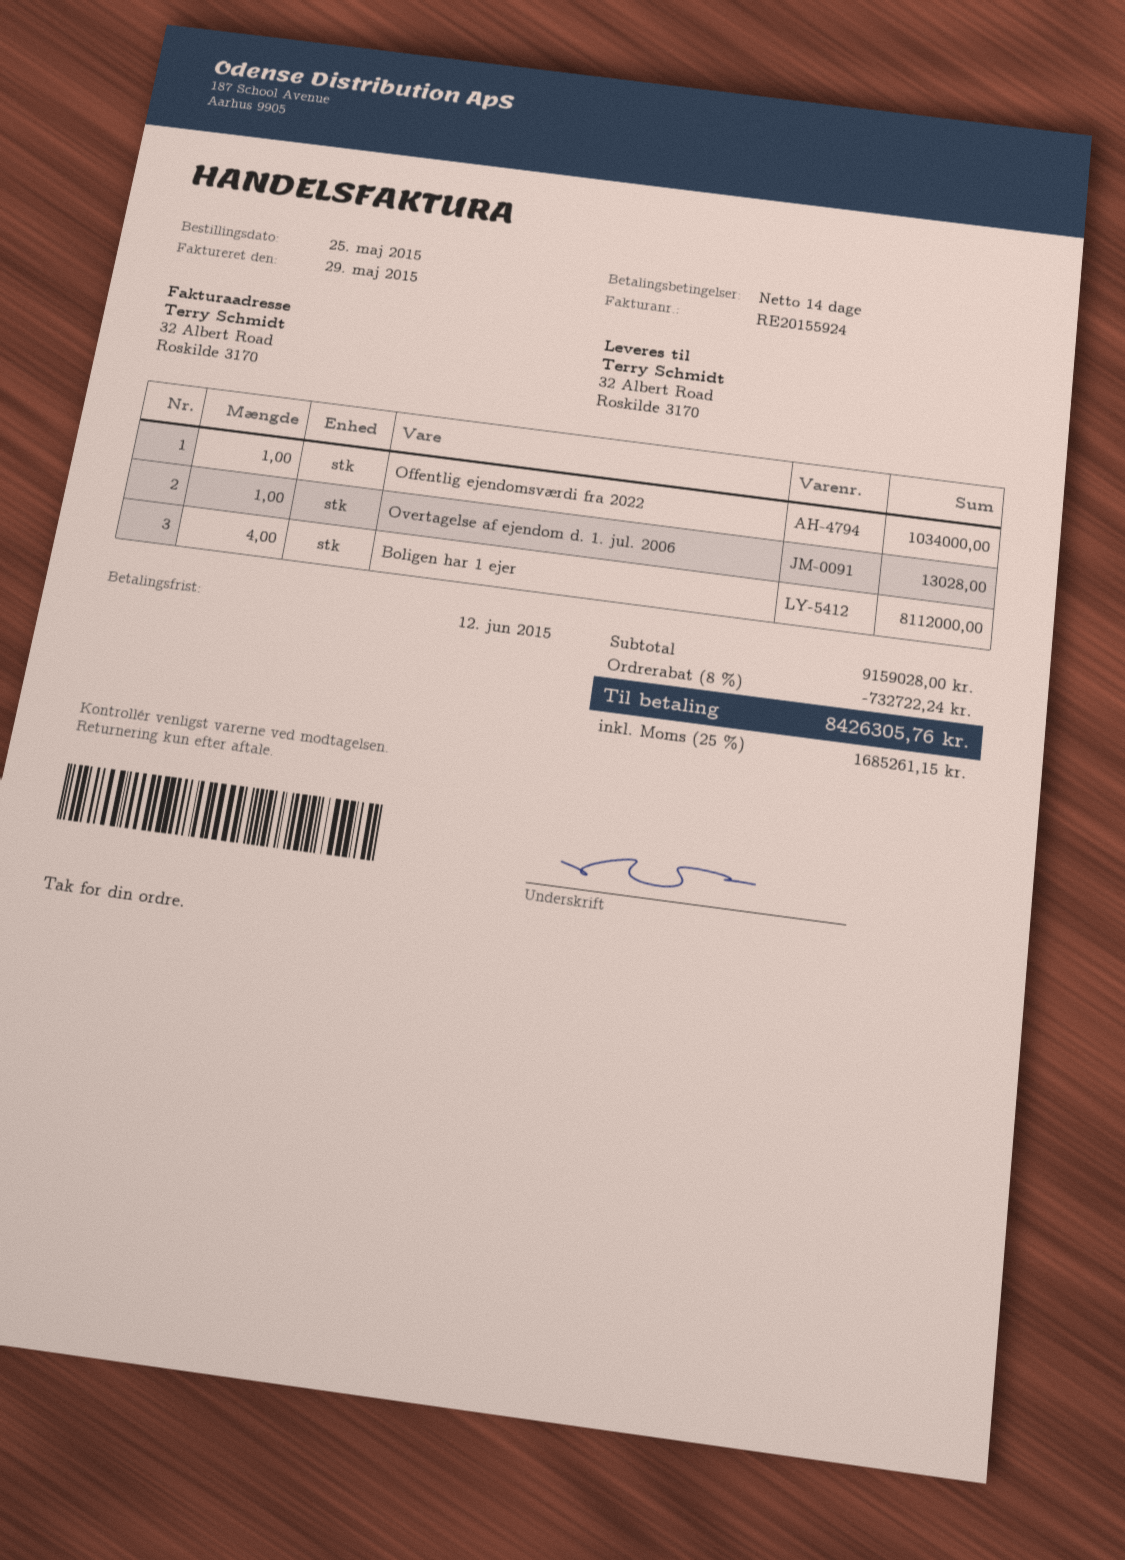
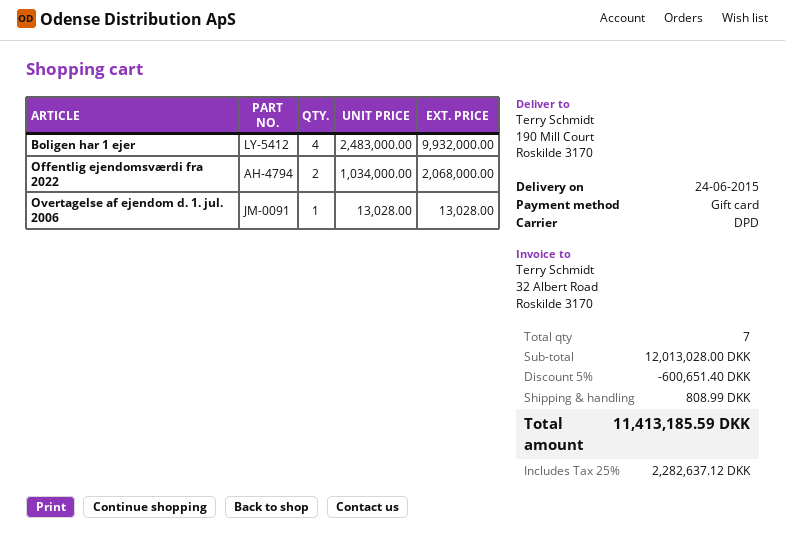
ship to: 32 Albert Road, Roskilde 3170 -> 190 Mill Court, Roskilde 3170
Offentlig ejendomsværdi fra 2022: 1 for 1034000.00 -> 2 for 2068000.00
Boligen har 1 ejer: 4 for 8112000.00 -> 4 for 9932000.00
subtotal: 9159028.00 -> 12013028.00
discount: 8% = 732722.24 -> 5% = 600651.40
shipping: none -> 808.99
tax: 25% = 1685261.15 -> 25% = 2282637.12
total: 8426305.76 -> 11413185.59

